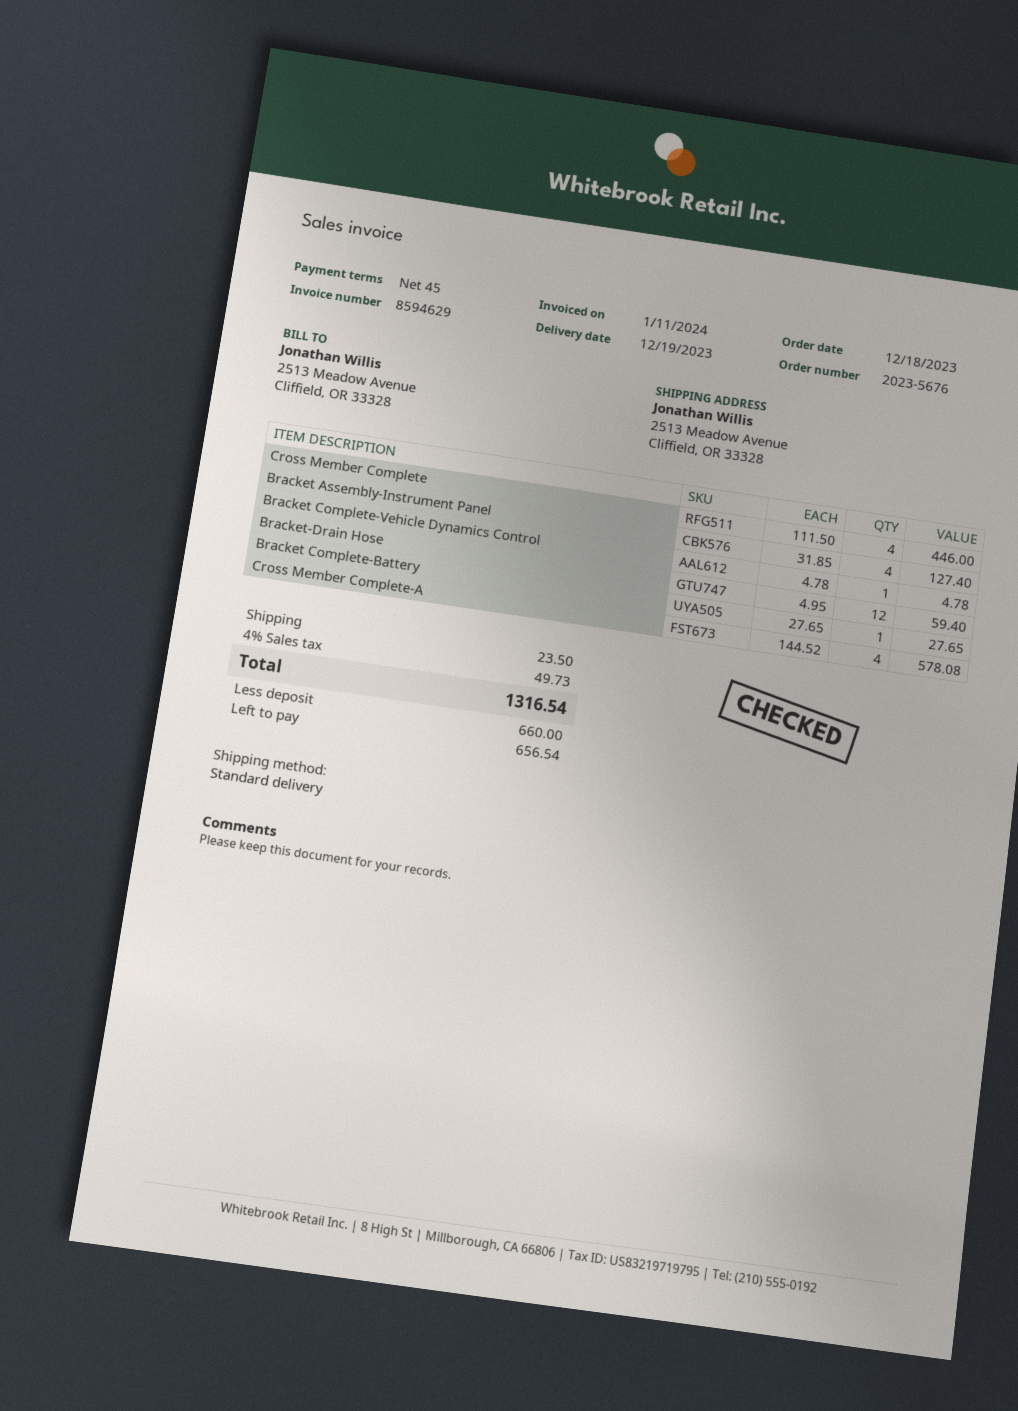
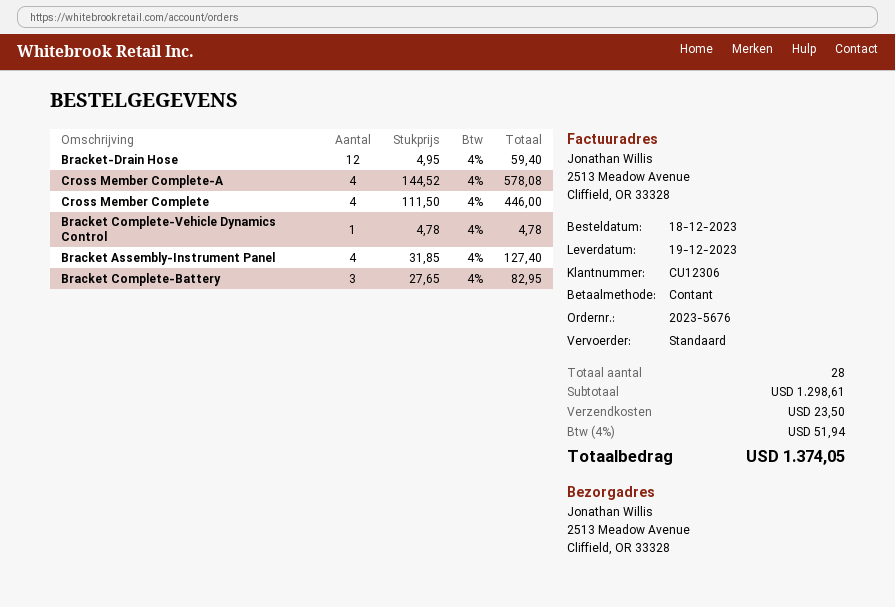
Bracket Complete-Battery: 1 x 27.65 = 27.65 -> 3 x 27.65 = 82.95
tax: 4% = 49.73 -> 4% = 51.94
total: 1316.54 -> 1374.05

